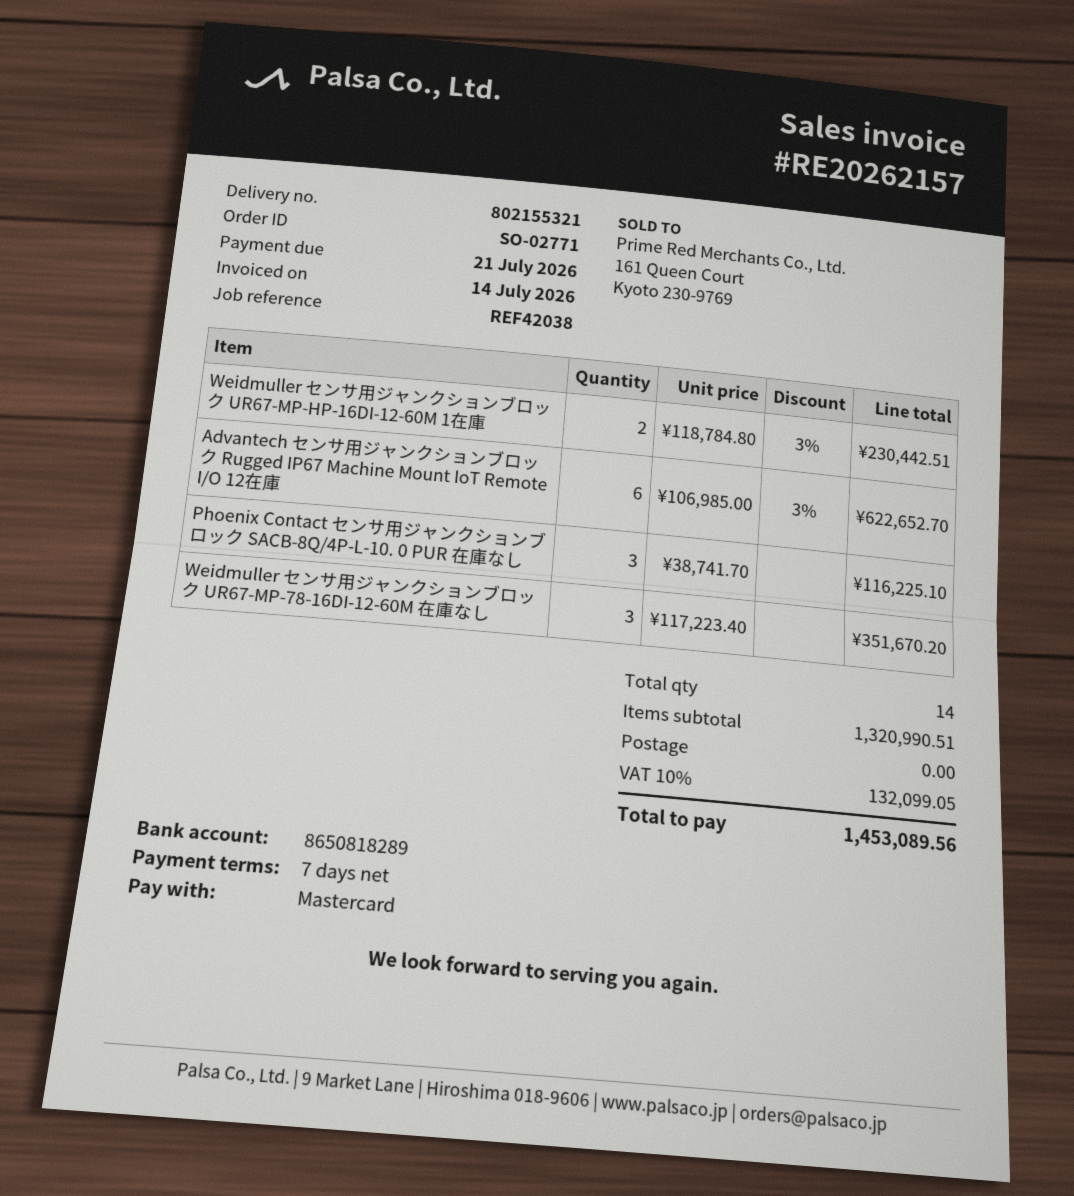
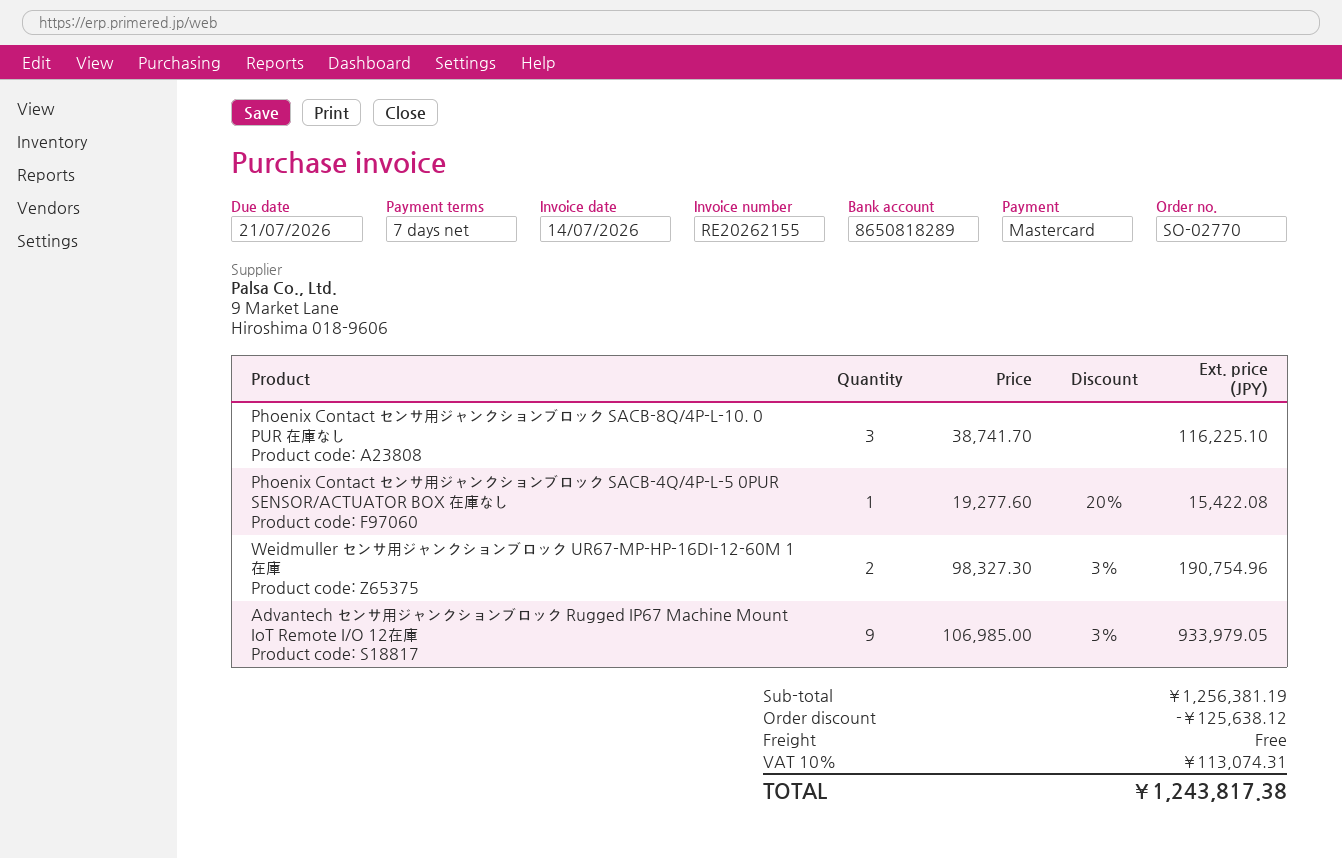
order number: SO-02771 -> SO-02770
invoice number: RE20262157 -> RE20262155
Weidmuller センサ用ジャンクションブロック UR67-MP-HP-16DI-12-60M 1在庫: 2 x 118784.80 - 3% = 230442.51 -> 2 x 98327.30 - 3% = 190754.96
Advantech センサ用ジャンクションブロック Rugged IP67 Machine Mount IoT Remote I/O 12在庫: 6 x 106985.00 - 3% = 622652.70 -> 9 x 106985.00 - 3% = 933979.05
Weidmuller センサ用ジャンクションブロック UR67-MP-78-16DI-12-60M 在庫なし: 3 x 117223.40 = 351670.20 -> none
Phoenix Contact センサ用ジャンクションブロック SACB-4Q/4P-L-5 0PUR SENSOR/ACTUATOR BOX 在庫なし: none -> 1 x 19277.60 - 20% = 15422.08
subtotal: 1320990.51 -> 1256381.19
discount: none -> 125638.12
tax: 10% = 132099.05 -> 10% = 113074.31
total: 1453089.56 -> 1243817.38

